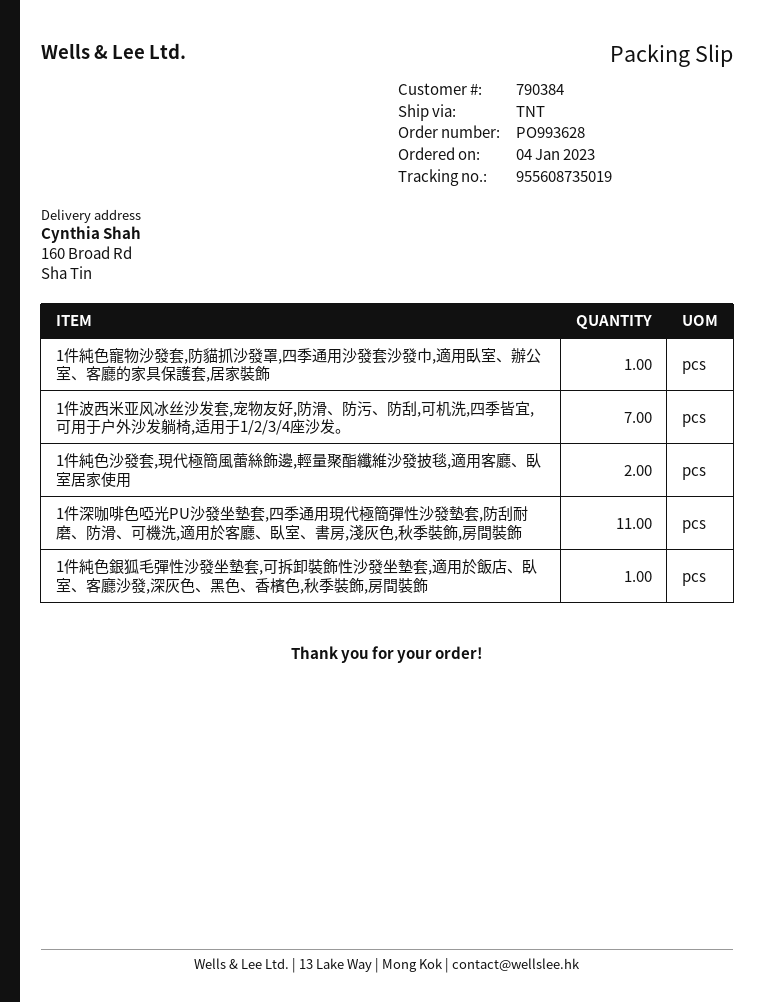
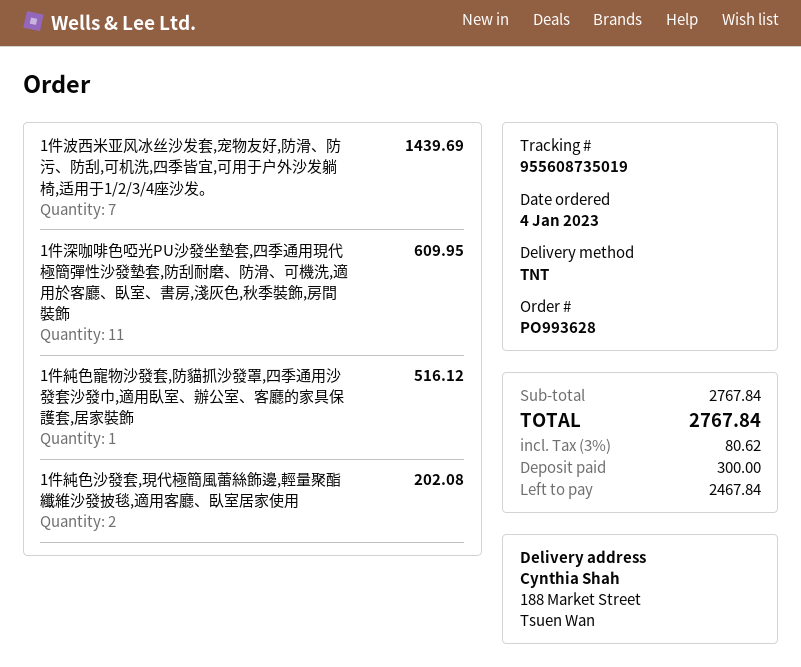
ship to: 160 Broad Rd, Sha Tin -> 188 Market Street, Tsuen Wan
1件純色銀狐毛彈性沙發坐墊套,可拆卸裝飾性沙發坐墊套,適用於飯店、臥室、客廳沙發,深灰色、黑色、香檳色,秋季裝飾,房間裝飾: 1 -> none

